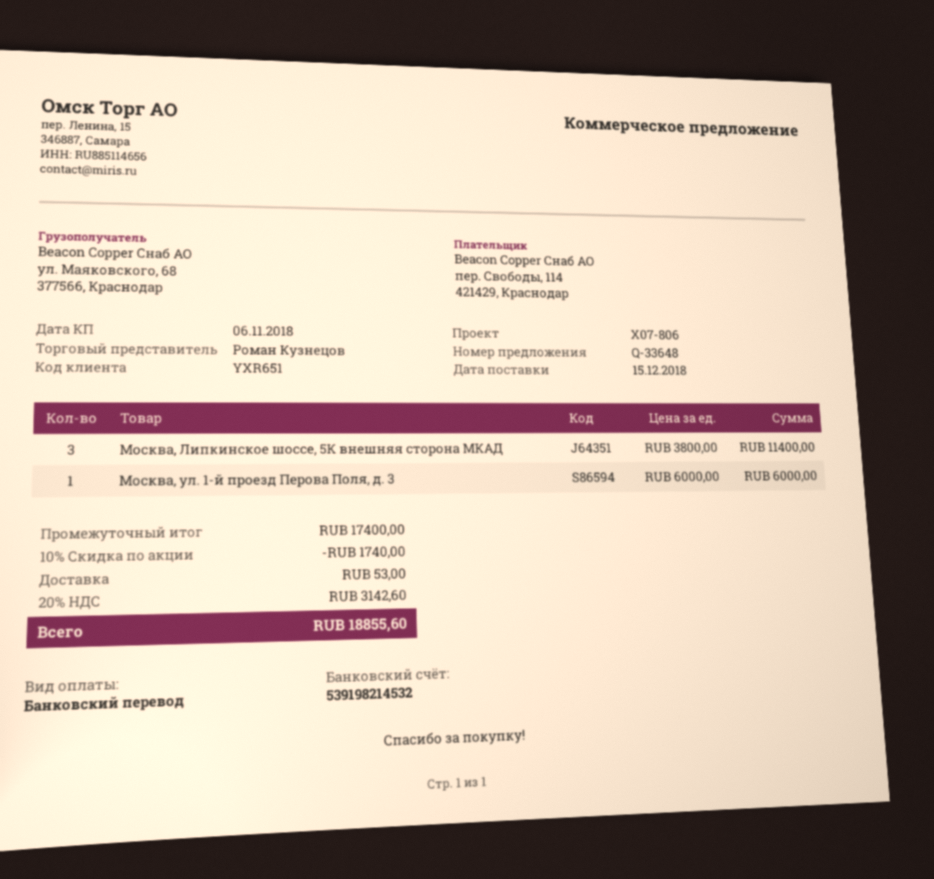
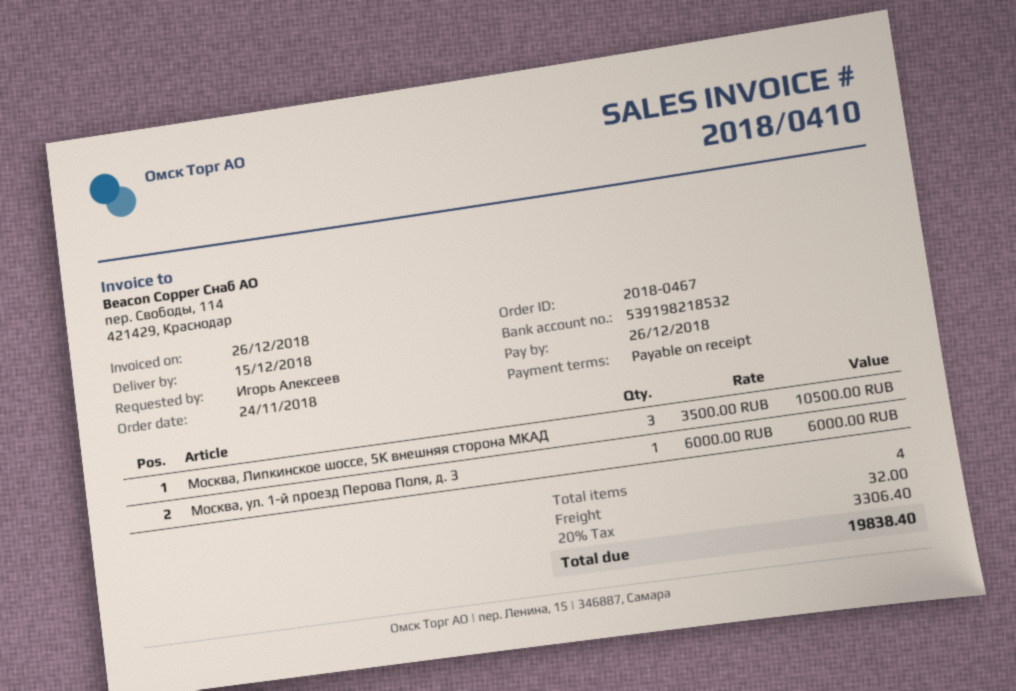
bank account: 539198214532 -> 539198218532
Москва, Липкинское шоссе, 5К внешняя сторона МКАД: 3 x 3800.00 = 11400.00 -> 3 x 3500.00 = 10500.00
discount: 10% = 1740.00 -> none
shipping: 53.00 -> 32.00
tax: 20% = 3142.60 -> 20% = 3306.40
total: 18855.60 -> 19838.40

